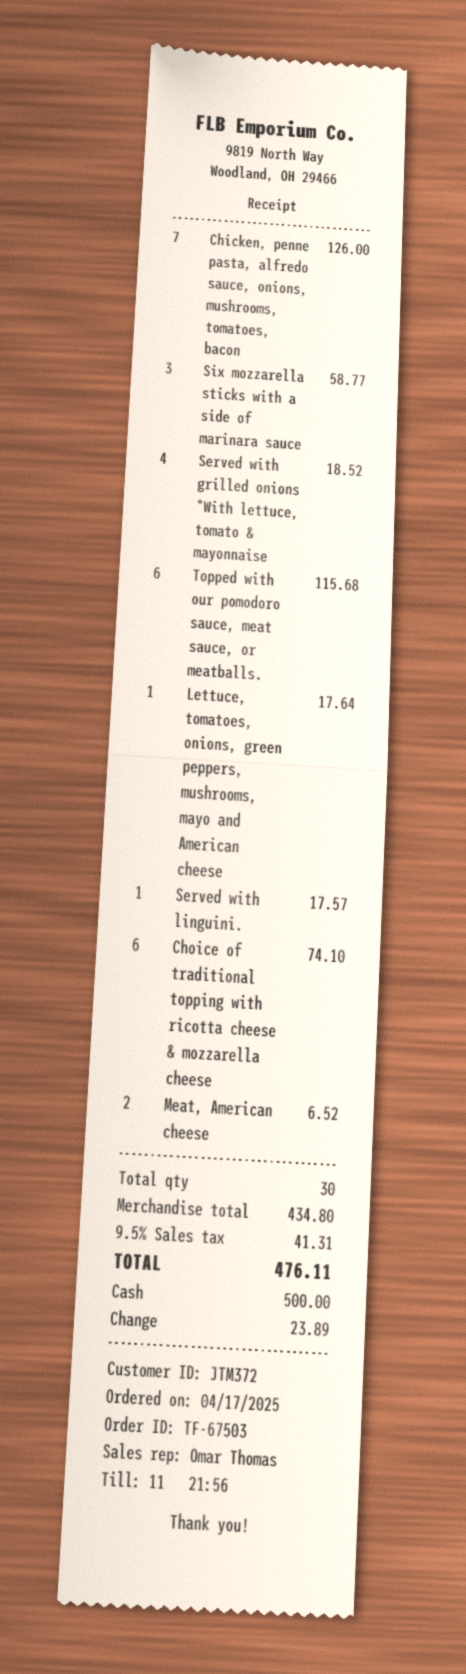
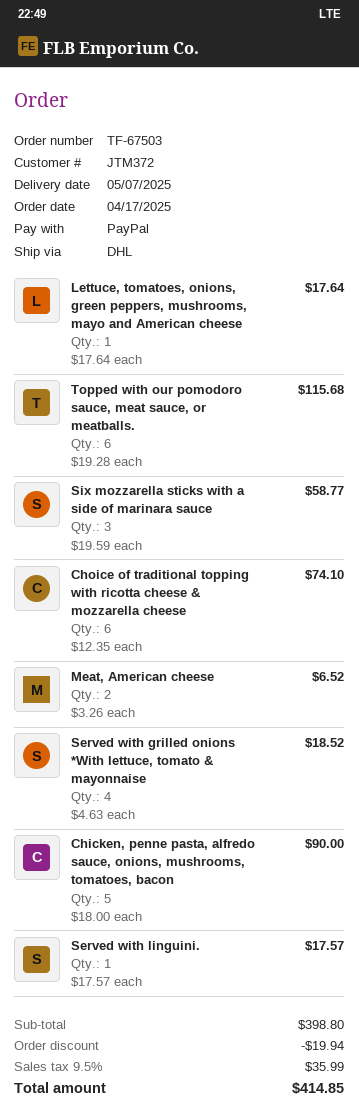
payment method: cash -> PayPal
Chicken, penne pasta, alfredo sauce, onions, mushrooms, tomatoes, bacon: 7 for 126.00 -> 5 for 90.00
subtotal: 434.80 -> 398.80
discount: none -> 19.94
tax: 9.5% = 41.31 -> 9.5% = 35.99
total: 476.11 -> 414.85

